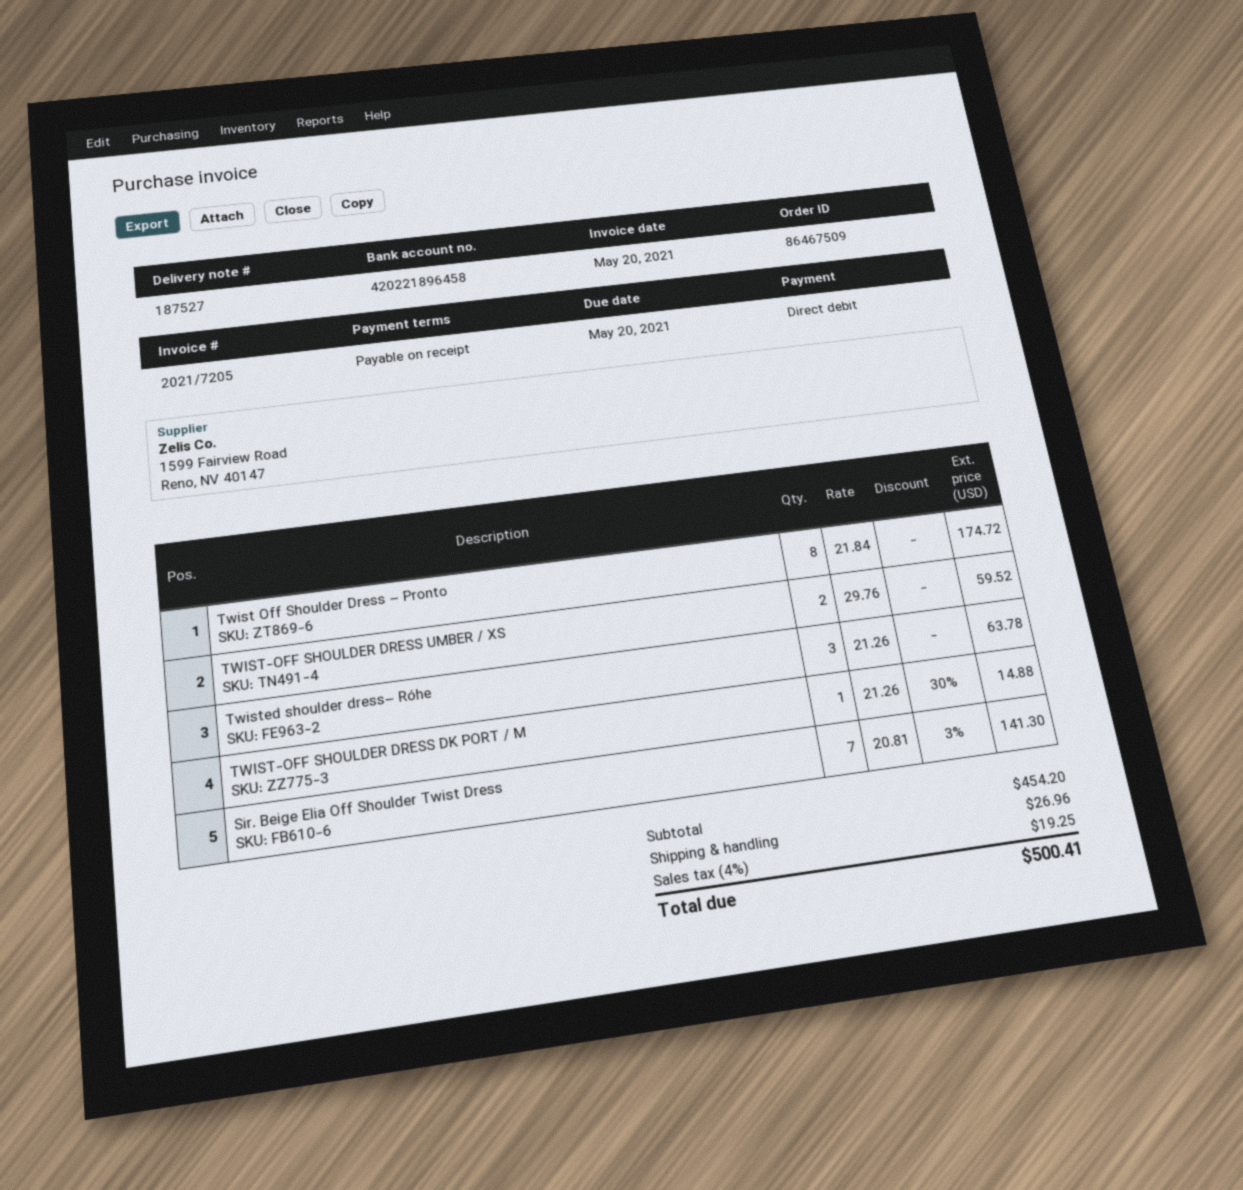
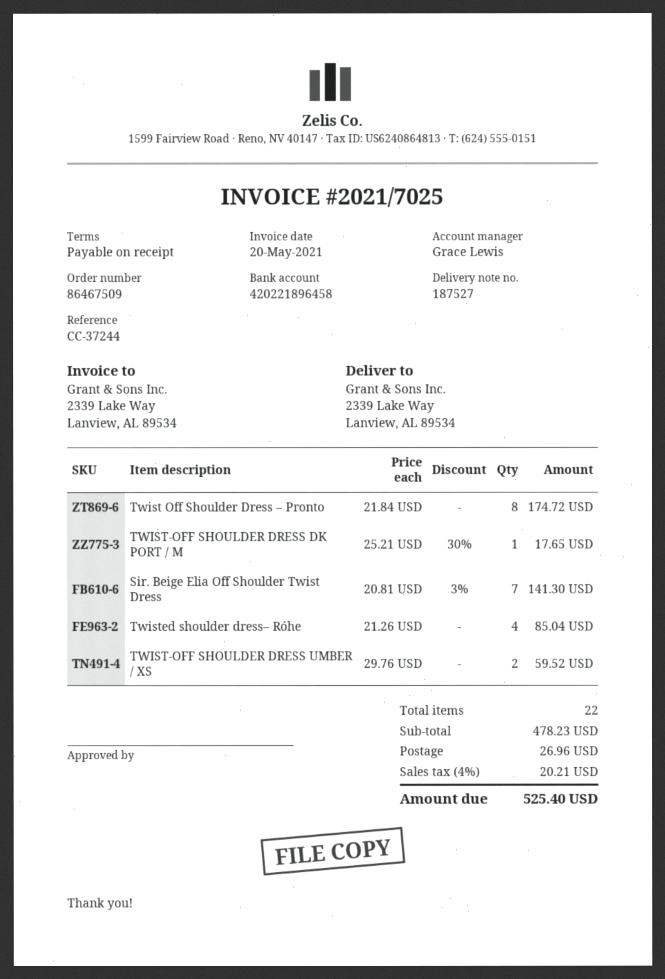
invoice number: 2021/7205 -> 2021/7025
Twisted shoulder dress– Róhe: 3 x 21.26 = 63.78 -> 4 x 21.26 = 85.04
TWIST-OFF SHOULDER DRESS DK PORT / M: 1 x 21.26 - 30% = 14.88 -> 1 x 25.21 - 30% = 17.65
subtotal: 454.20 -> 478.23
tax: 4% = 19.25 -> 4% = 20.21
total: 500.41 -> 525.40

